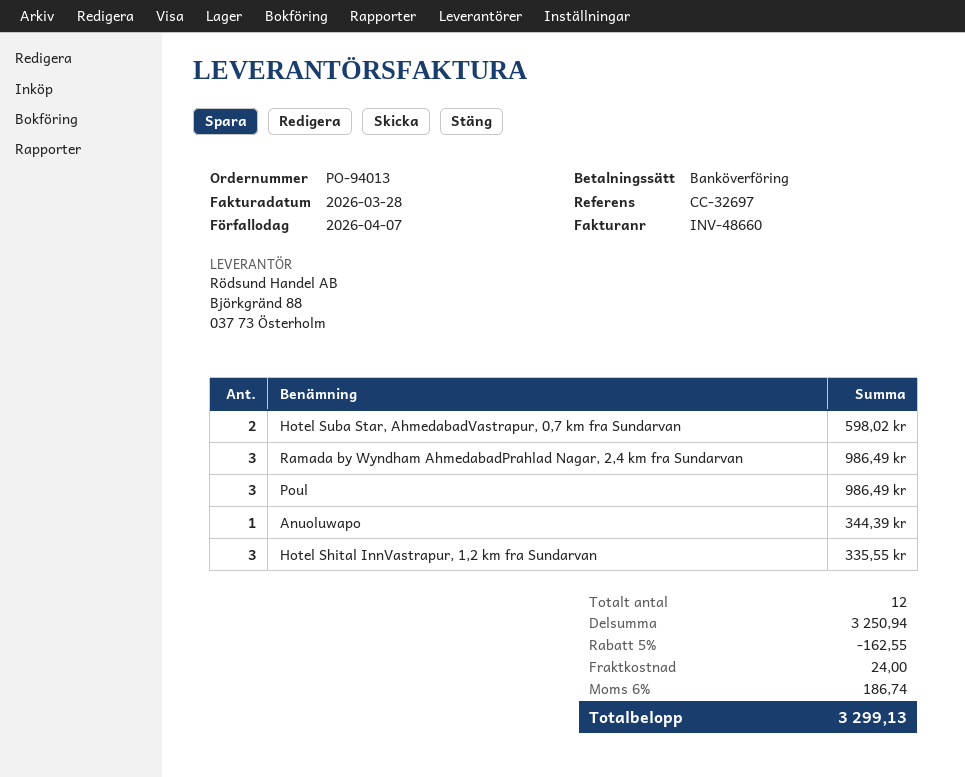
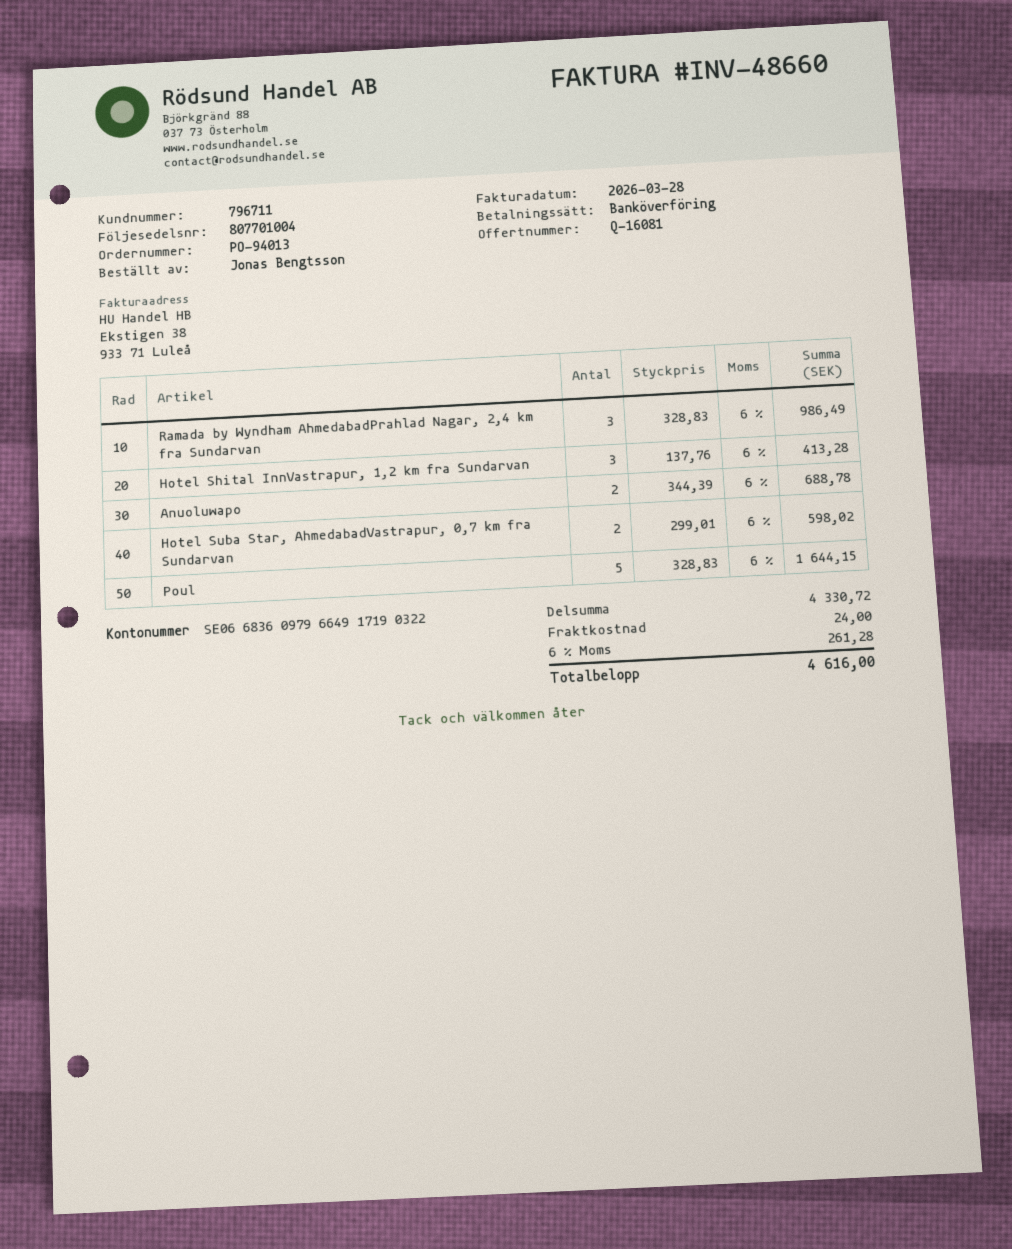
Poul: 3 for 986.49 -> 5 for 1644.15
Anuoluwapo: 1 for 344.39 -> 2 for 688.78
Hotel Shital InnVastrapur, 1,2 km fra Sundarvan: 3 for 335.55 -> 3 for 413.28
subtotal: 3250.94 -> 4330.72
discount: 5% = 162.55 -> none
tax: 6% = 186.74 -> 6% = 261.28
total: 3299.13 -> 4616.00

